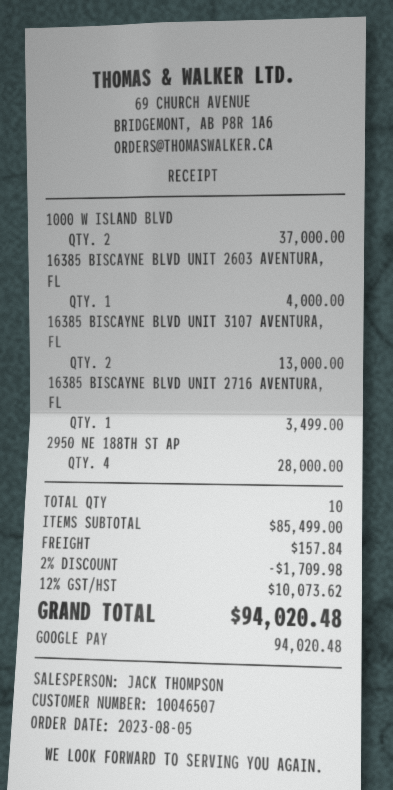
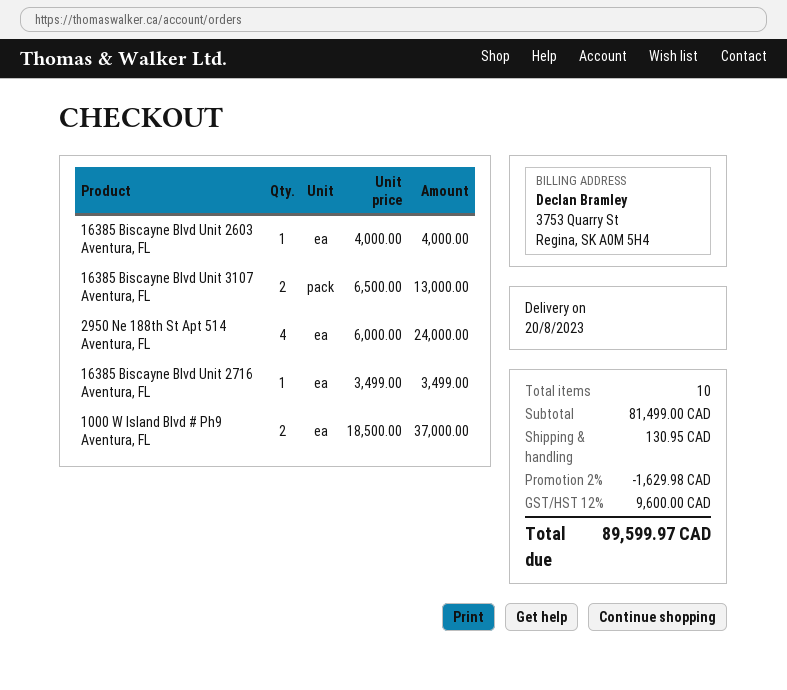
2950 NE 188TH ST AP: 4 for 28000.00 -> 4 for 24000.00
subtotal: 85499.00 -> 81499.00
discount: 2% = 1709.98 -> 2% = 1629.98
shipping: 157.84 -> 130.95
tax: 12% = 10073.62 -> 12% = 9600.00
total: 94020.48 -> 89599.97

